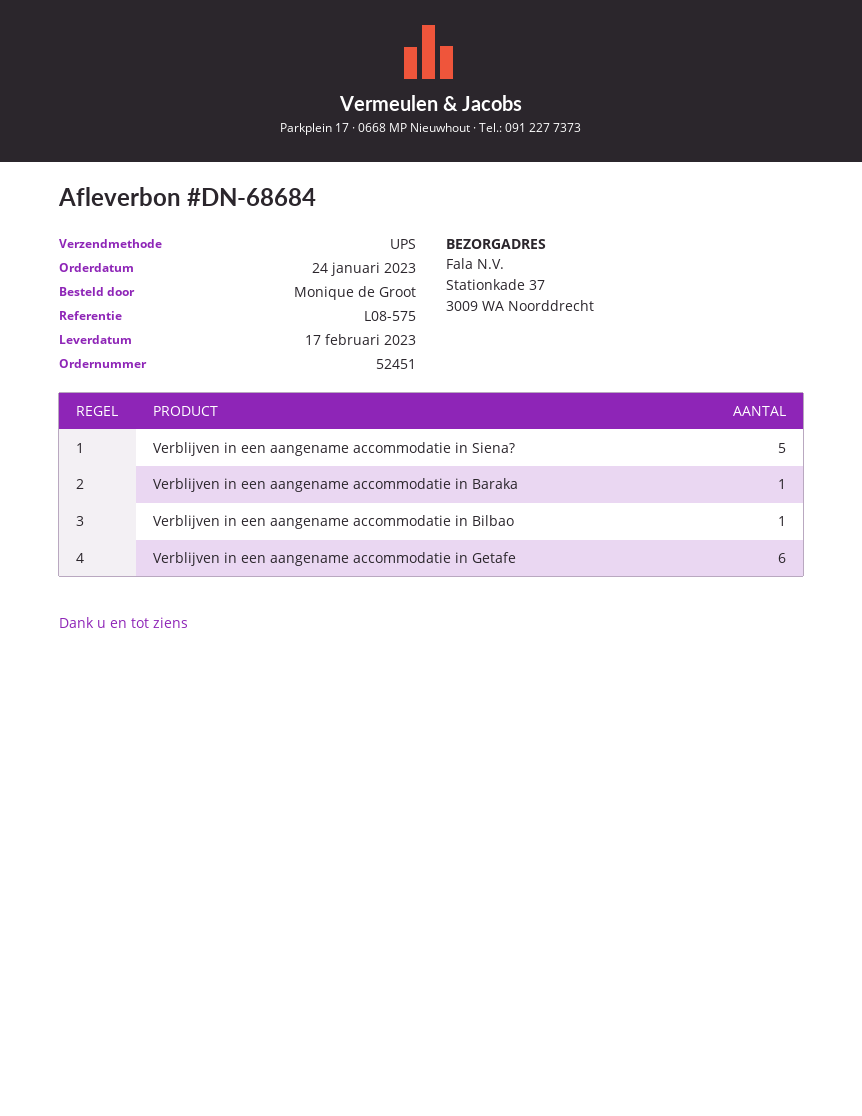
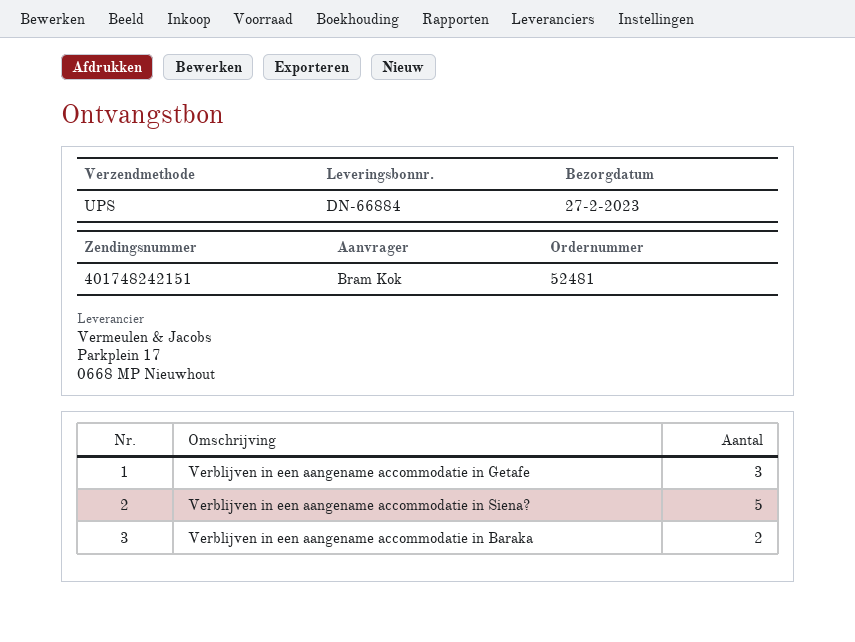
order number: 52451 -> 52481
delivery note number: DN-68684 -> DN-66884
delivery date: 2023-02-17 -> 2023-02-27
ordered by: Monique de Groot -> Bram Kok
Verblijven in een aangename accommodatie in Baraka: 1 -> 2
Verblijven in een aangename accommodatie in Bilbao: 1 -> none
Verblijven in een aangename accommodatie in Getafe: 6 -> 3

